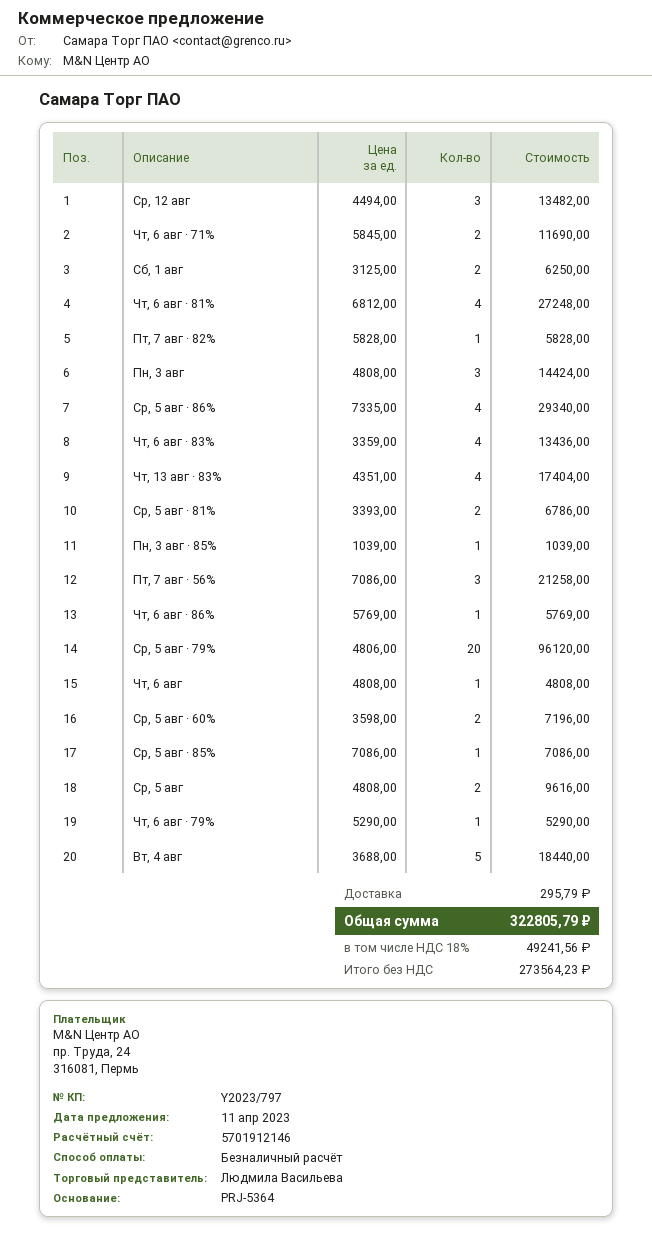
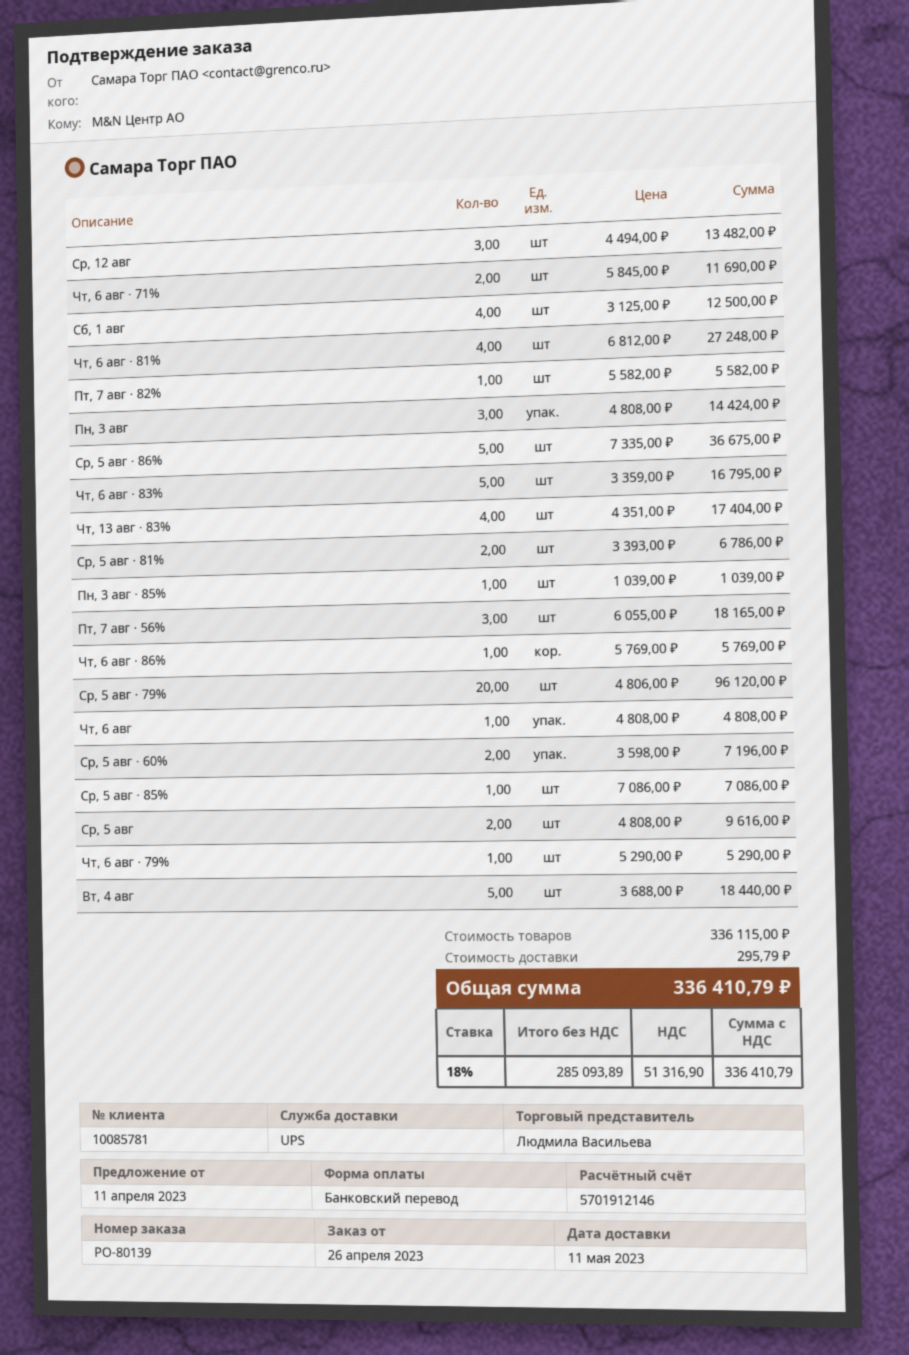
Сб, 1 авг: 2 x 3125.00 = 6250.00 -> 4 x 3125.00 = 12500.00
Пт, 7 авг · 82%: 1 x 5828.00 = 5828.00 -> 1 x 5582.00 = 5582.00
Ср, 5 авг · 86%: 4 x 7335.00 = 29340.00 -> 5 x 7335.00 = 36675.00
Чт, 6 авг · 83%: 4 x 3359.00 = 13436.00 -> 5 x 3359.00 = 16795.00
Пт, 7 авг · 56%: 3 x 7086.00 = 21258.00 -> 3 x 6055.00 = 18165.00
net: 273564.23 -> 285093.89
tax: 18% = 49241.56 -> 18% = 51316.90
total: 322805.79 -> 336410.79

